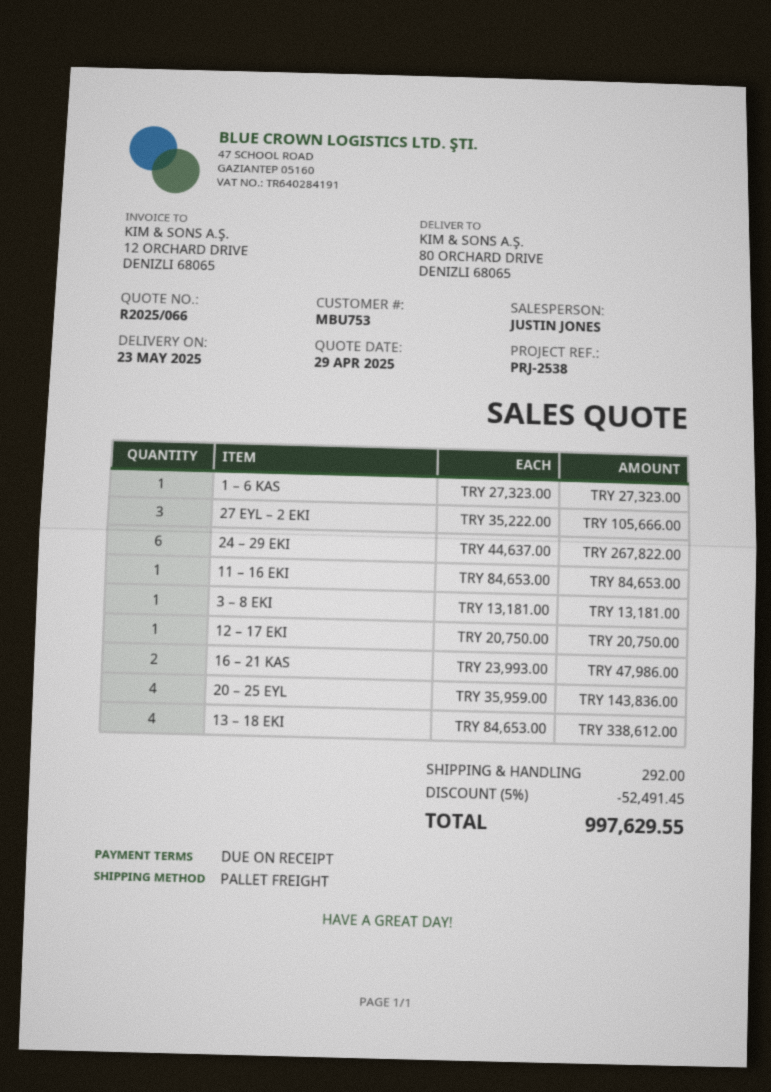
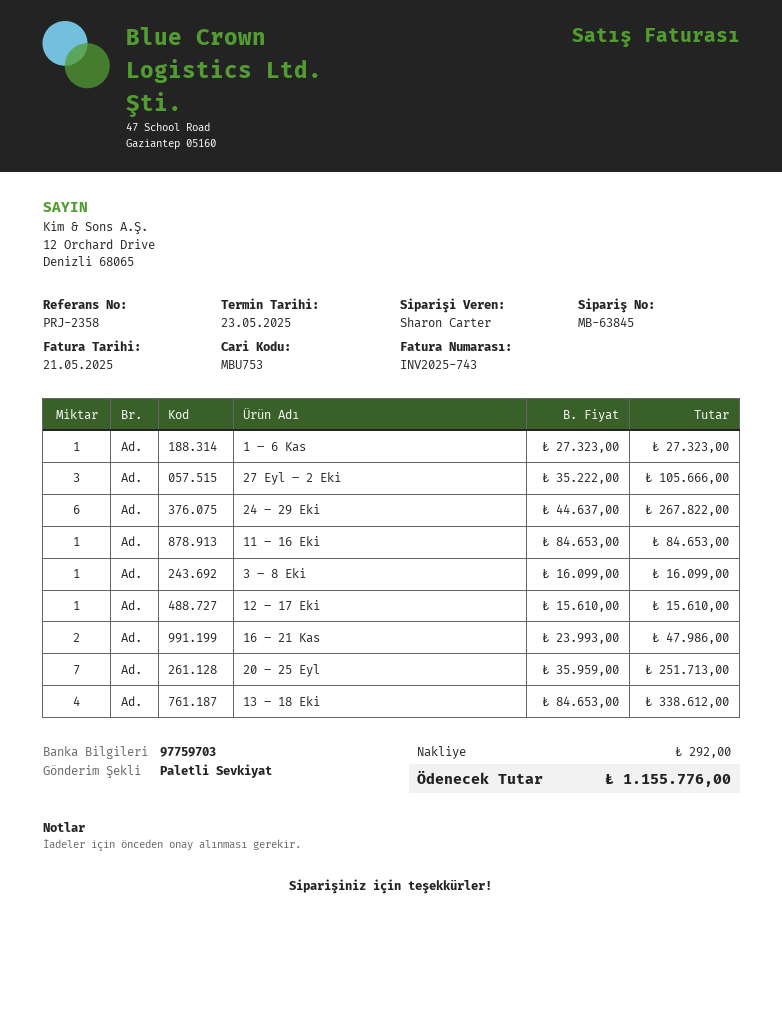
reference: PRJ-2538 -> PRJ-2358
3 – 8 EKI: 1 x 13181.00 = 13181.00 -> 1 x 16099.00 = 16099.00
12 – 17 EKI: 1 x 20750.00 = 20750.00 -> 1 x 15610.00 = 15610.00
20 – 25 EYL: 4 x 35959.00 = 143836.00 -> 7 x 35959.00 = 251713.00
discount: 5% = 52491.45 -> none
total: 997629.55 -> 1155776.00

